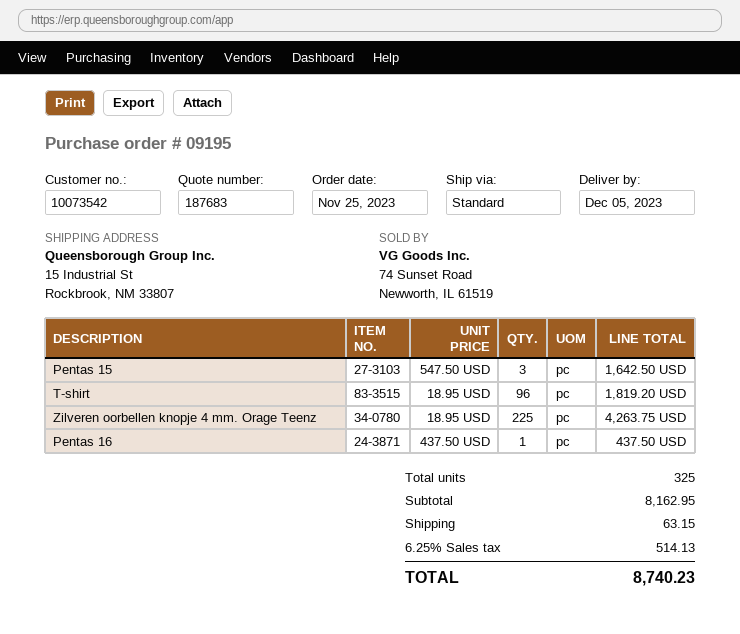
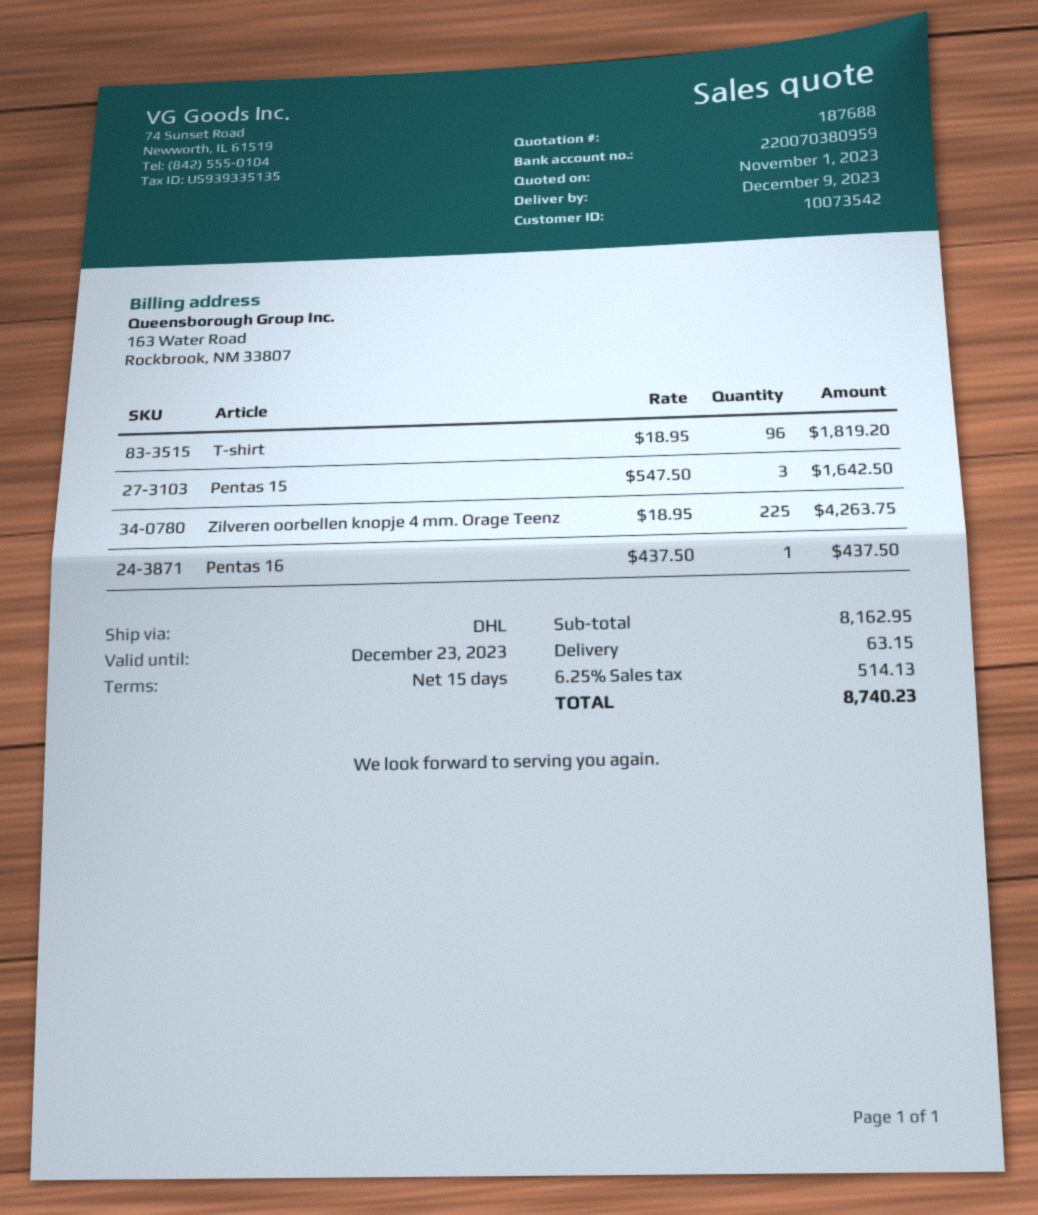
quote number: 187683 -> 187688
delivery date: 2023-12-05 -> 2023-12-09
shipping method: standard -> DHL

